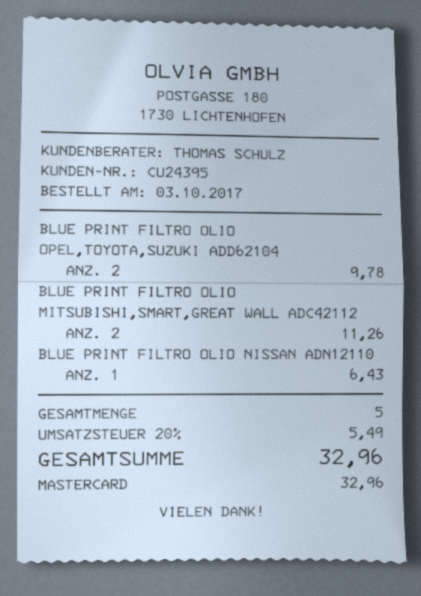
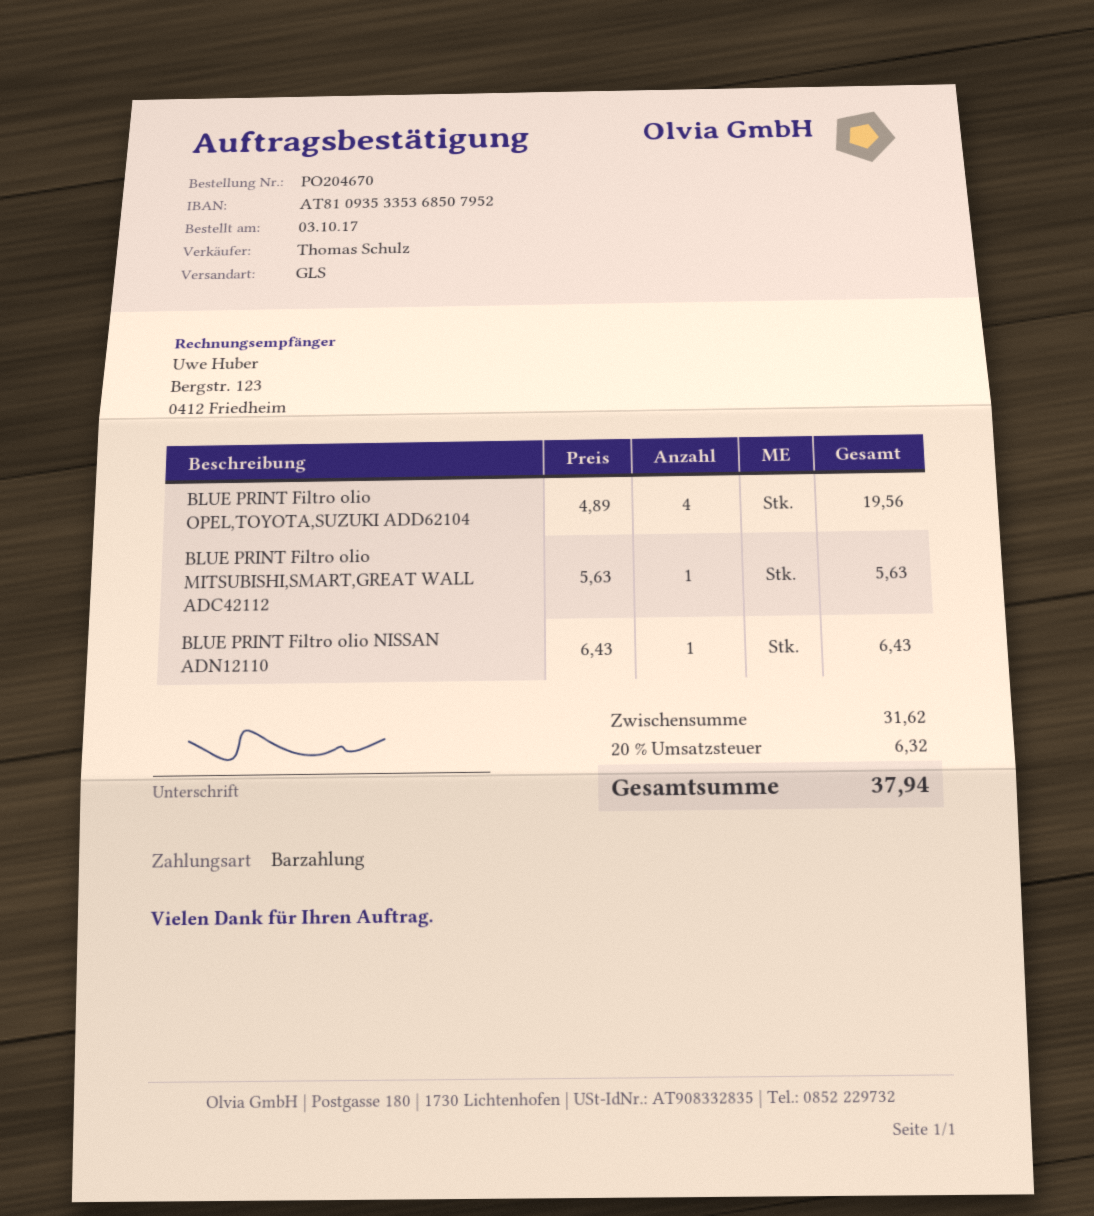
payment method: Mastercard -> cash
BLUE PRINT FILTRO OLIO OPEL,TOYOTA,SUZUKI ADD62104: 2 for 9.78 -> 4 for 19.56
BLUE PRINT FILTRO OLIO MITSUBISHI,SMART,GREAT WALL ADC42112: 2 for 11.26 -> 1 for 5.63
tax: 20% = 5.49 -> 20% = 6.32
total: 32.96 -> 37.94

